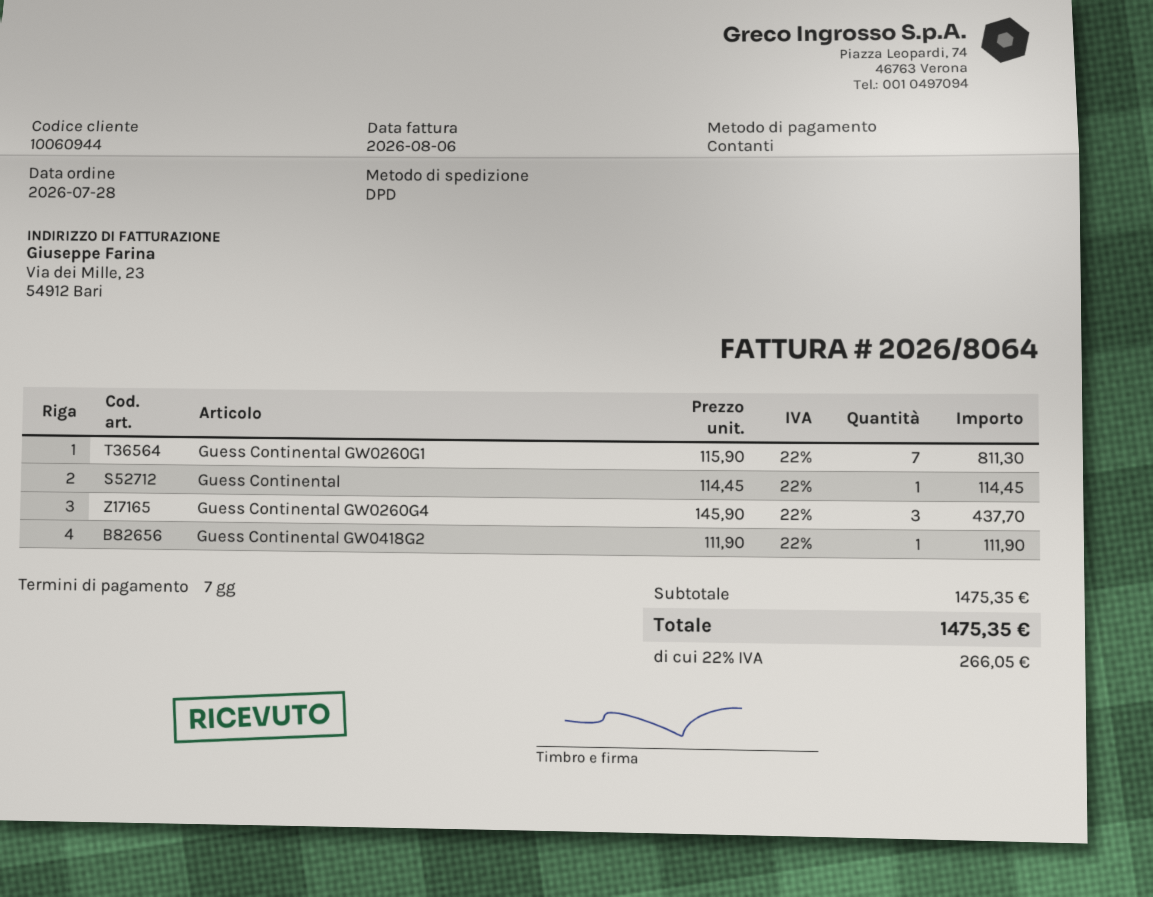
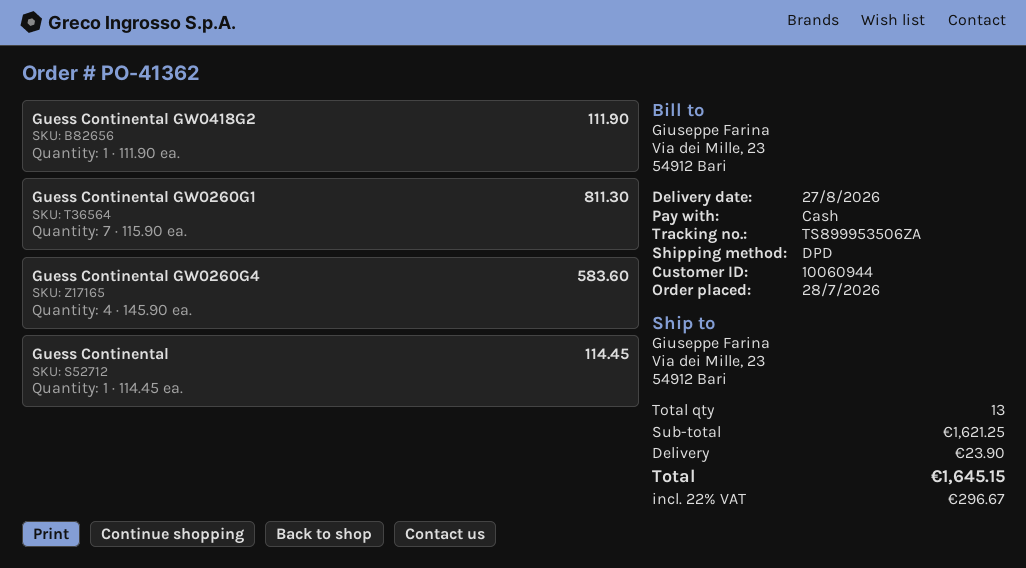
Guess Continental GW0260G4: 3 x 145.90 = 437.70 -> 4 x 145.90 = 583.60
subtotal: 1475.35 -> 1621.25
shipping: none -> 23.90
tax: 22% = 266.05 -> 22% = 296.67
total: 1475.35 -> 1645.15

